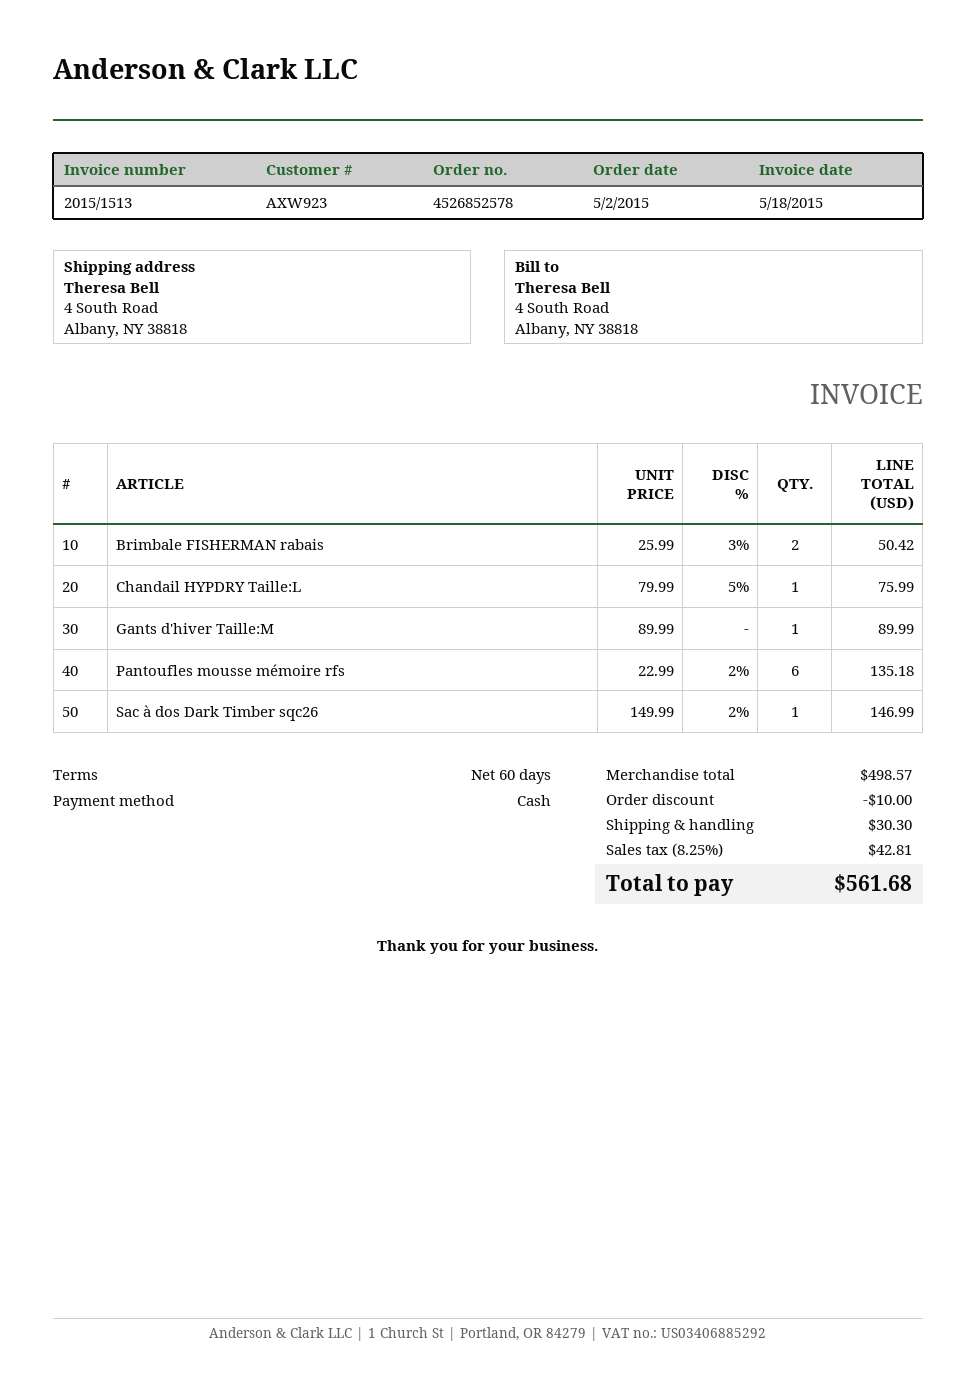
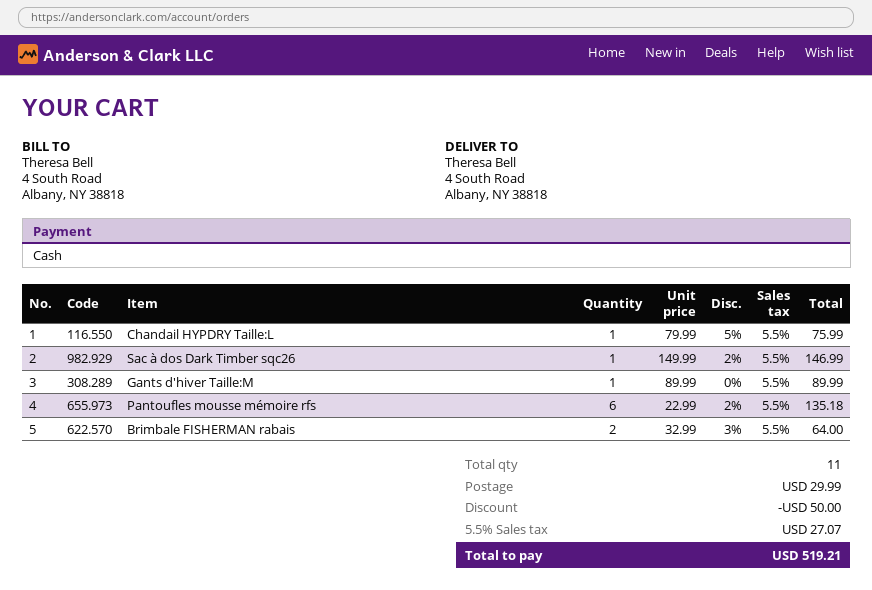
Brimbale FISHERMAN rabais: 2 x 25.99 - 3% = 50.42 -> 2 x 32.99 - 3% = 64.00
discount: 10.00 -> 50.00
shipping: 30.30 -> 29.99
tax: 8.25% = 42.81 -> 5.5% = 27.07
total: 561.68 -> 519.21

